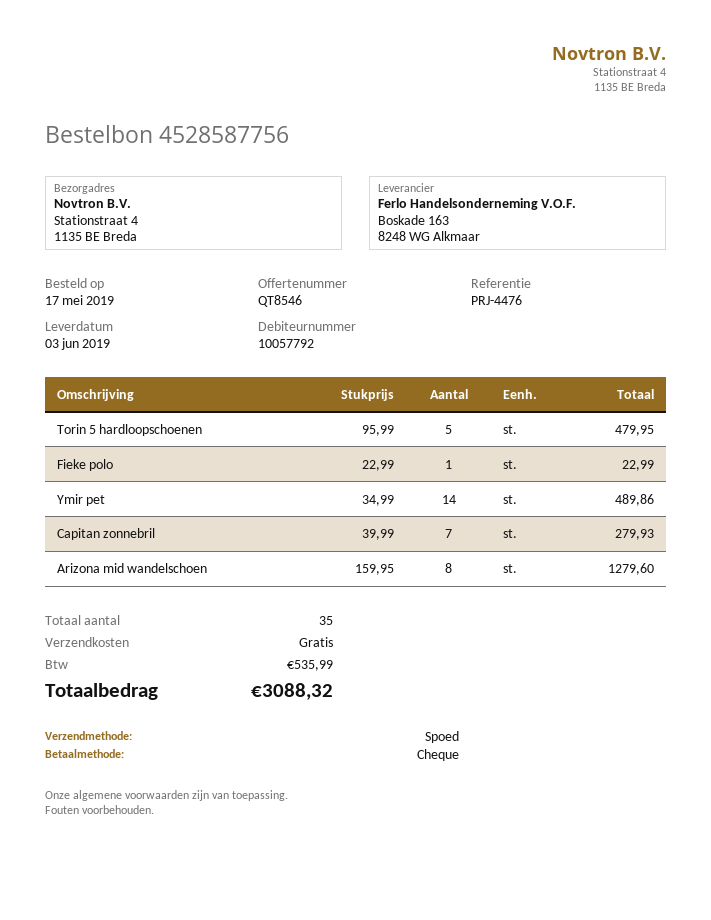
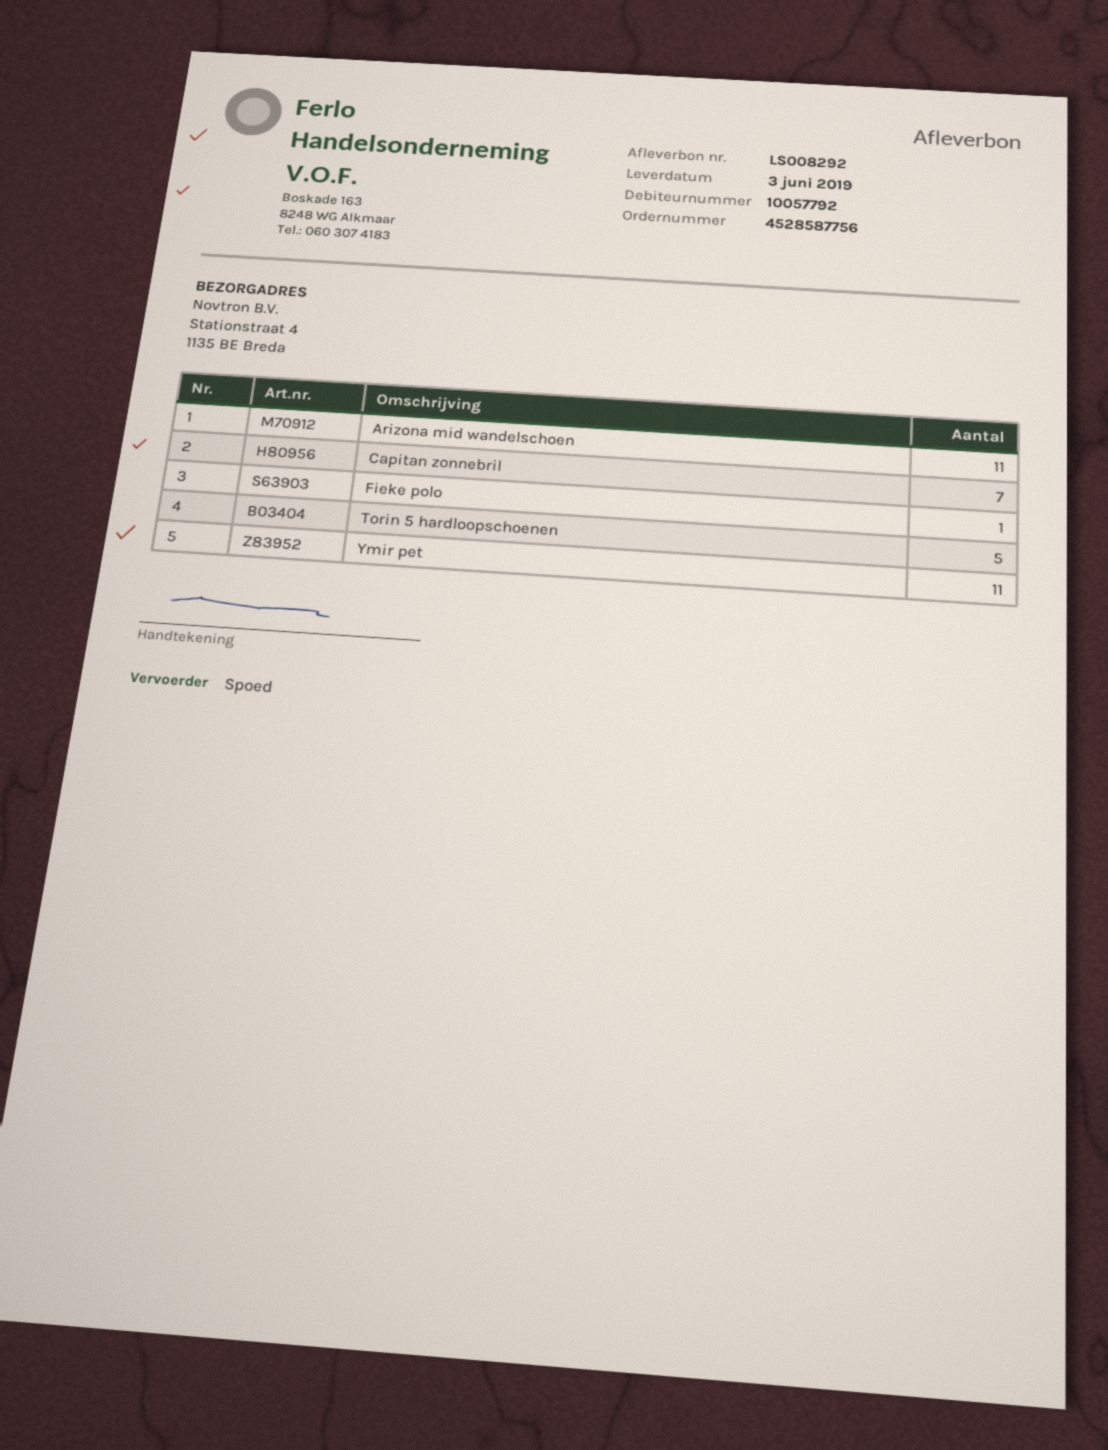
Ymir pet: 14 -> 11
Arizona mid wandelschoen: 8 -> 11

